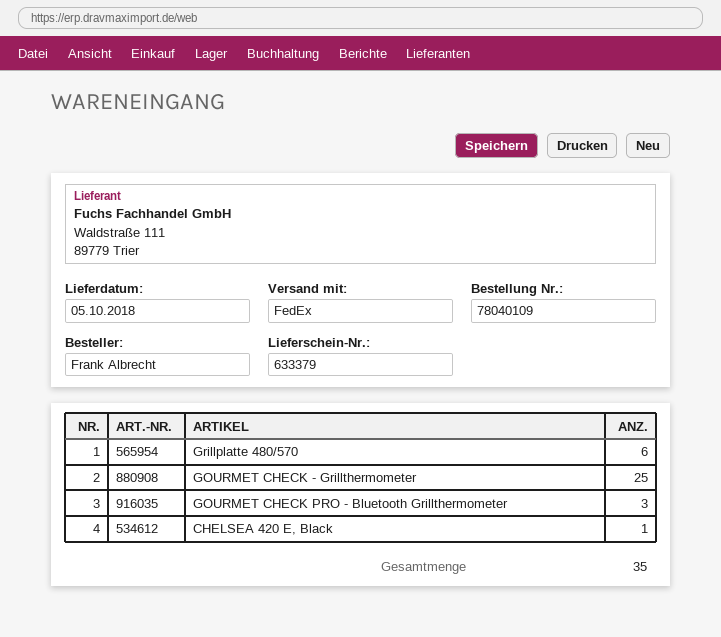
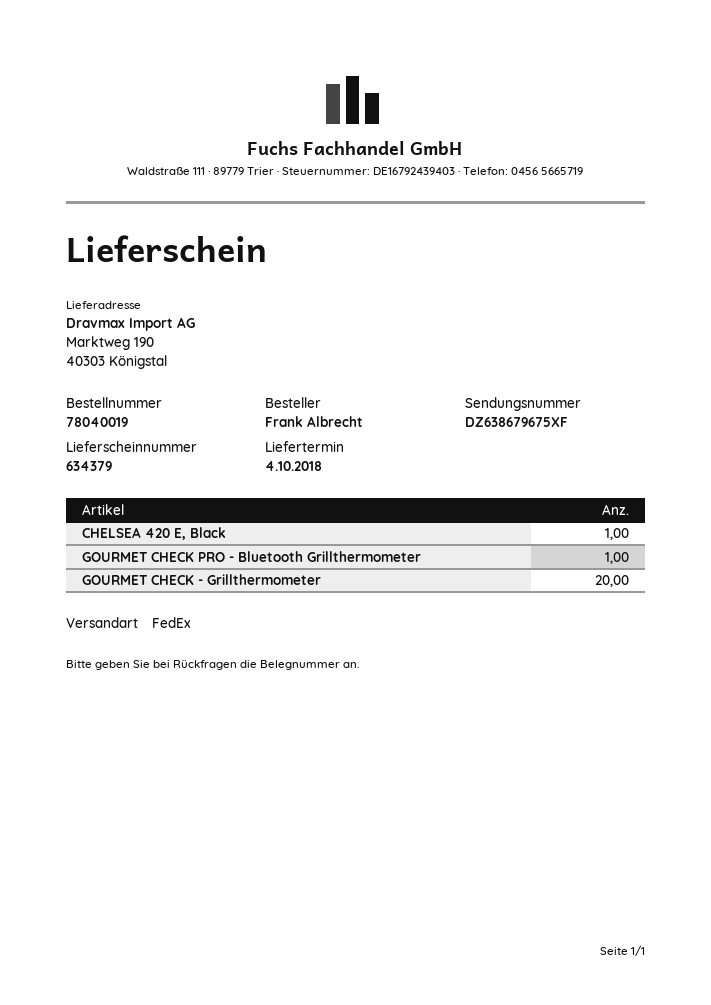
order number: 78040109 -> 78040019
delivery note number: 633379 -> 634379
delivery date: 2018-10-05 -> 2018-10-04
Grillplatte 480/570: 6 -> none
GOURMET CHECK - Grillthermometer: 25 -> 20
GOURMET CHECK PRO - Bluetooth Grillthermometer: 3 -> 1

